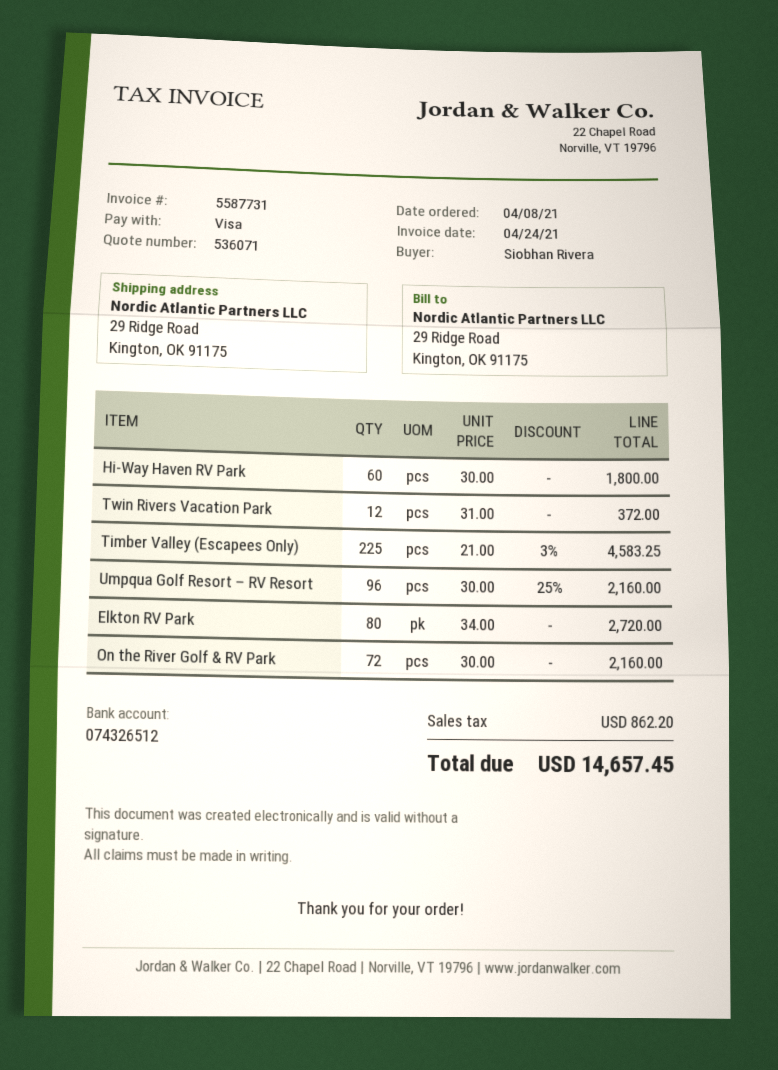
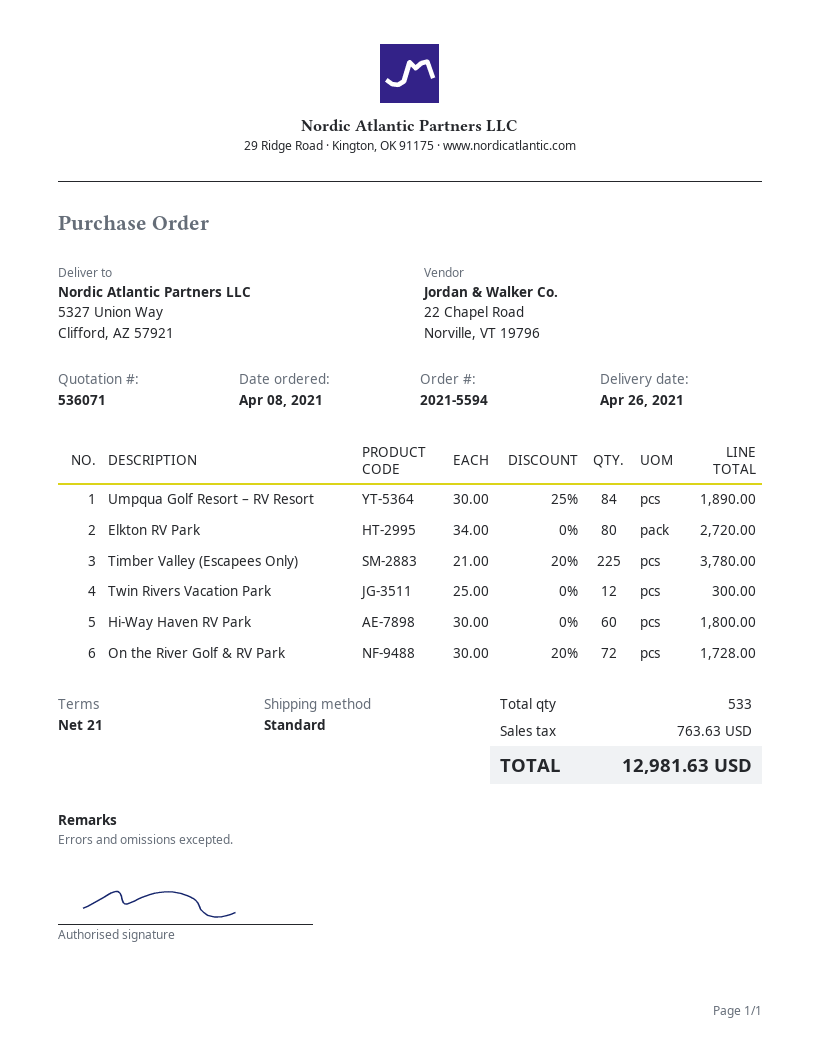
ship to: 29 Ridge Road, Kington, OK 91175 -> 5327 Union Way, Clifford, AZ 57921
Twin Rivers Vacation Park: 12 x 31.00 = 372.00 -> 12 x 25.00 = 300.00
Timber Valley (Escapees Only): 225 x 21.00 - 3% = 4583.25 -> 225 x 21.00 - 20% = 3780.00
Umpqua Golf Resort – RV Resort: 96 x 30.00 - 25% = 2160.00 -> 84 x 30.00 - 25% = 1890.00
On the River Golf & RV Park: 72 x 30.00 = 2160.00 -> 72 x 30.00 - 20% = 1728.00
tax: 862.20 -> 763.63
total: 14657.45 -> 12981.63

